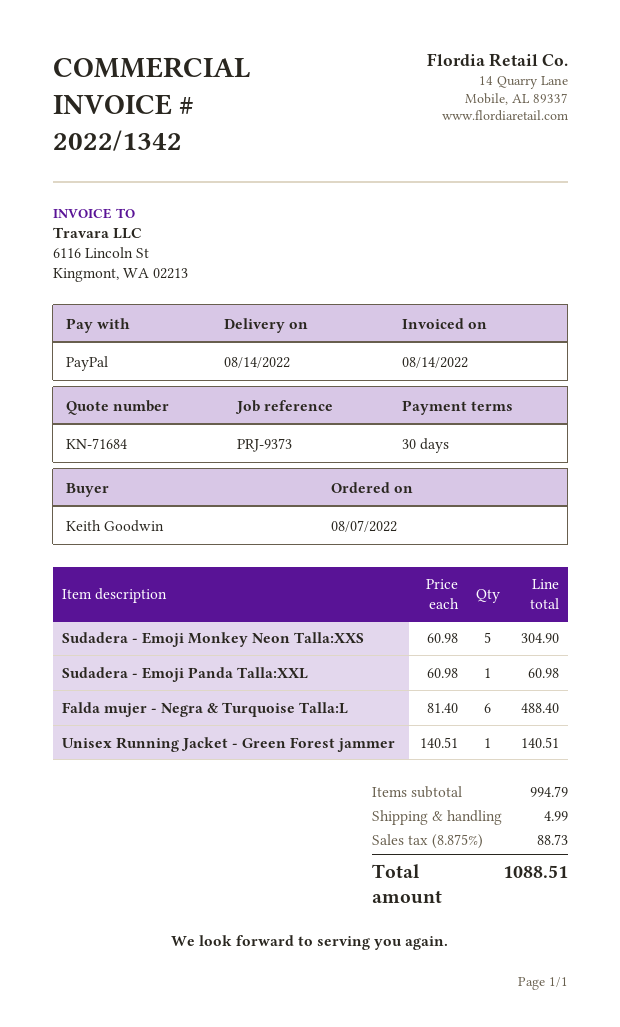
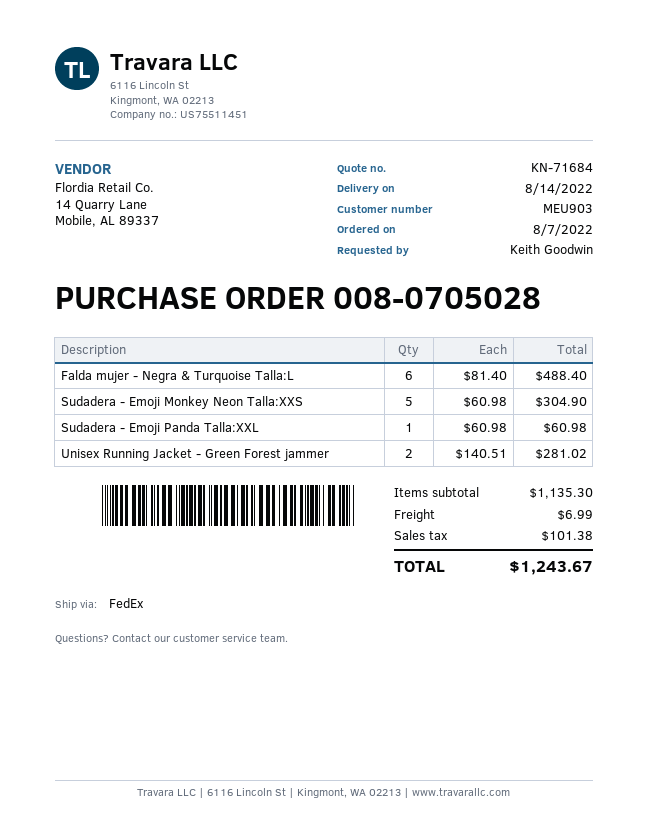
Unisex Running Jacket - Green Forest jammer: 1 x 140.51 = 140.51 -> 2 x 140.51 = 281.02
subtotal: 994.79 -> 1135.30
shipping: 4.99 -> 6.99
tax: 88.73 -> 101.38
total: 1088.51 -> 1243.67

